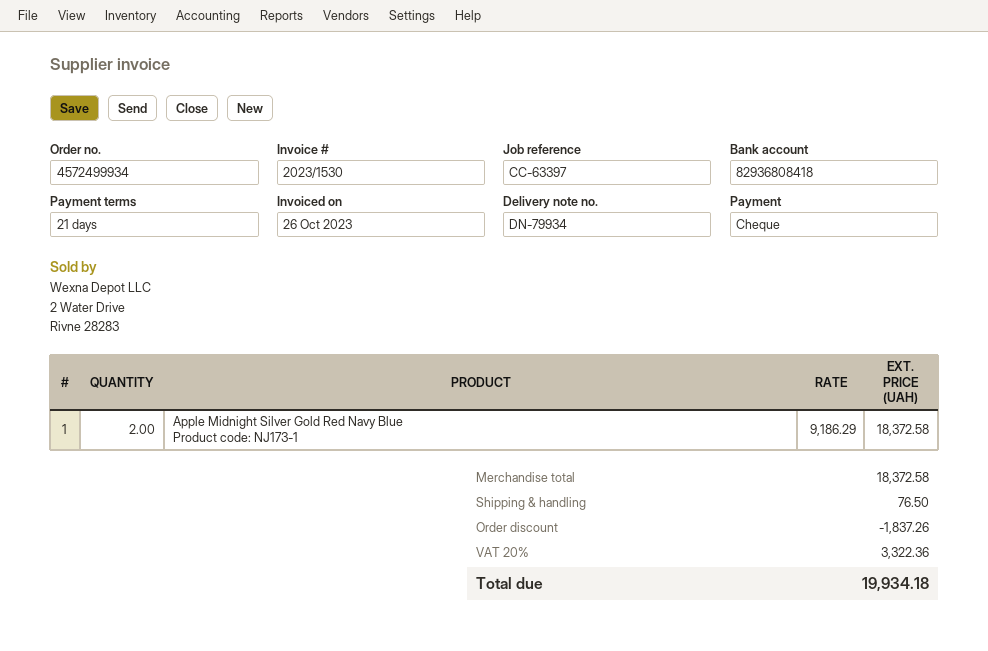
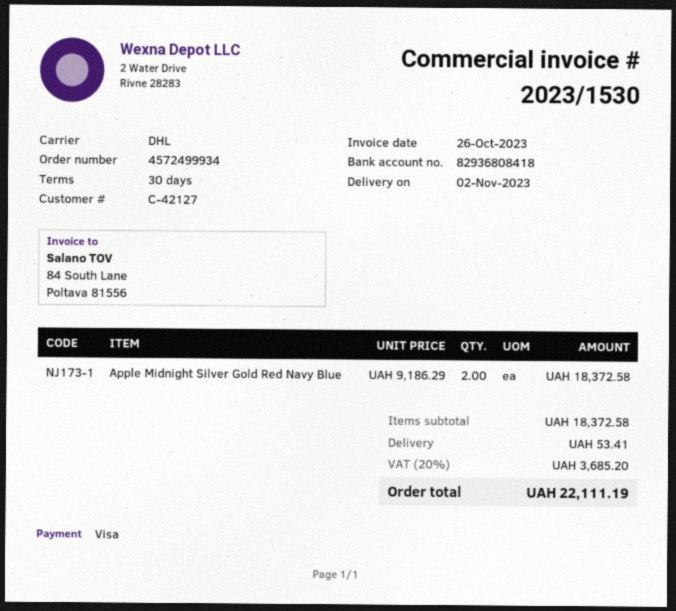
payment terms: 21 days -> 30 days
payment method: cheque -> Visa
discount: 1837.26 -> none
shipping: 76.50 -> 53.41
tax: 20% = 3322.36 -> 20% = 3685.20
total: 19934.18 -> 22111.19

